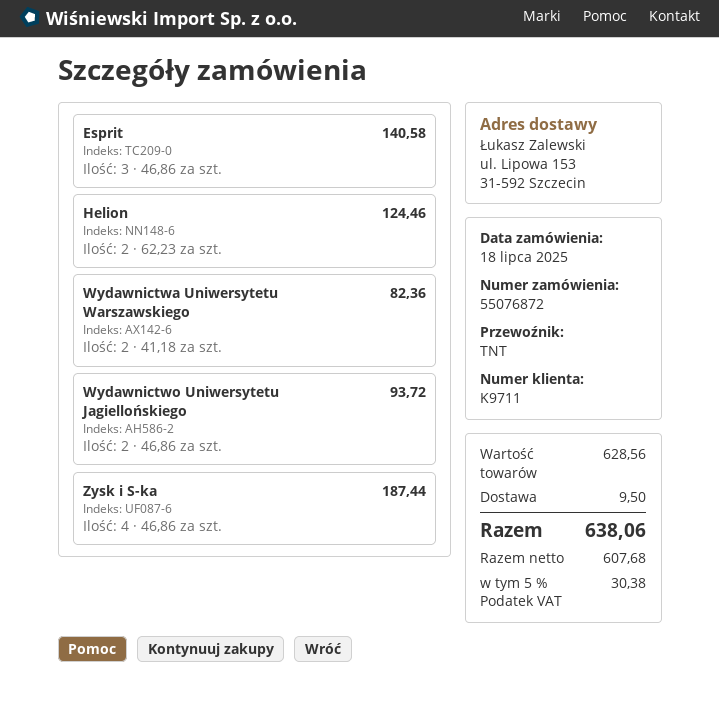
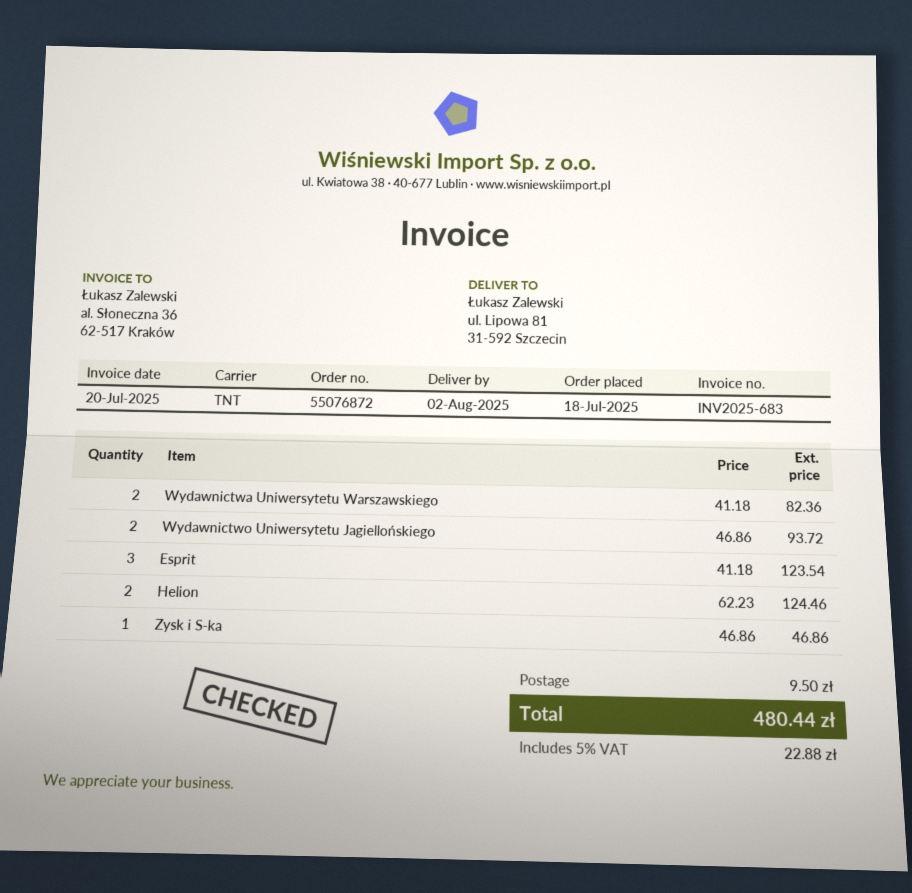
ship to: ul. Lipowa 153, 31-592 Szczecin -> ul. Lipowa 81, 31-592 Szczecin
Esprit: 3 x 46.86 = 140.58 -> 3 x 41.18 = 123.54
Zysk i S-ka: 4 x 46.86 = 187.44 -> 1 x 46.86 = 46.86
tax: 5% = 30.38 -> 5% = 22.88
total: 638.06 -> 480.44

